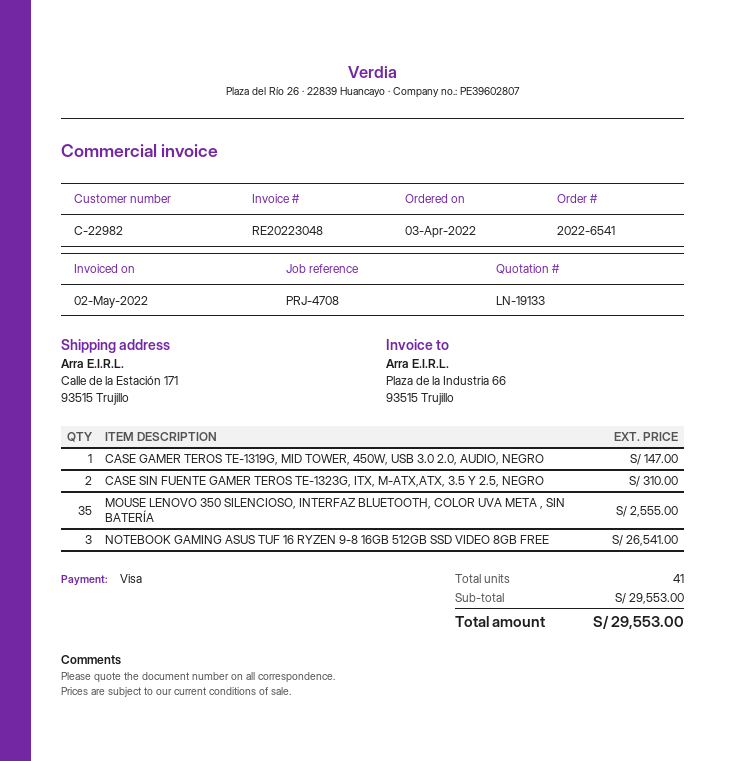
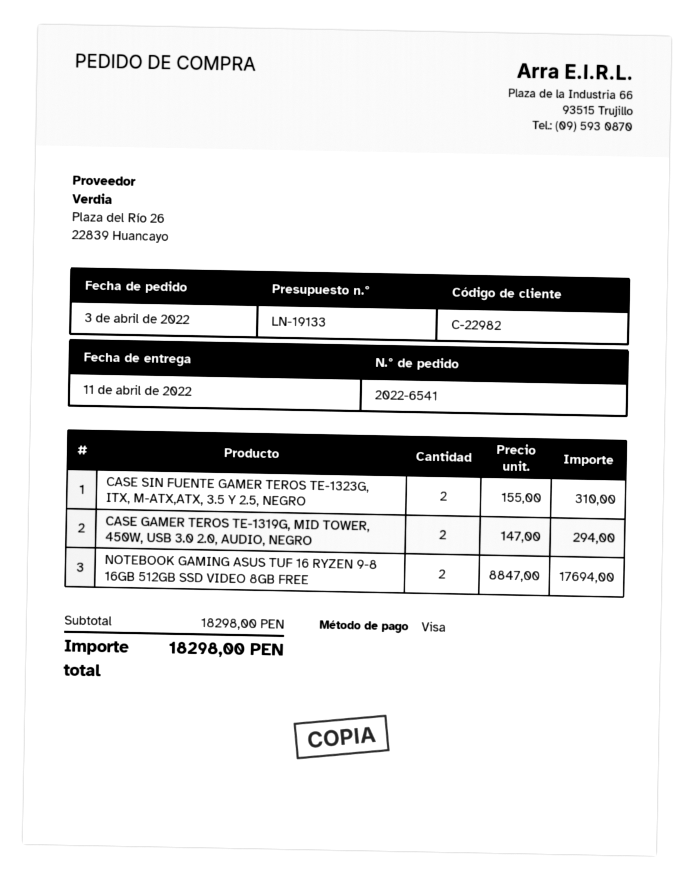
CASE GAMER TEROS TE-1319G, MID TOWER, 450W, USB 3.0 2.0, AUDIO, NEGRO: 1 for 147.00 -> 2 for 294.00
MOUSE LENOVO 350 SILENCIOSO, INTERFAZ BLUETOOTH, COLOR UVA META , SIN BATERÍA: 35 for 2555.00 -> none
NOTEBOOK GAMING ASUS TUF 16 RYZEN 9-8 16GB 512GB SSD VIDEO 8GB FREE: 3 for 26541.00 -> 2 for 17694.00
subtotal: 29553.00 -> 18298.00
total: 29553.00 -> 18298.00

